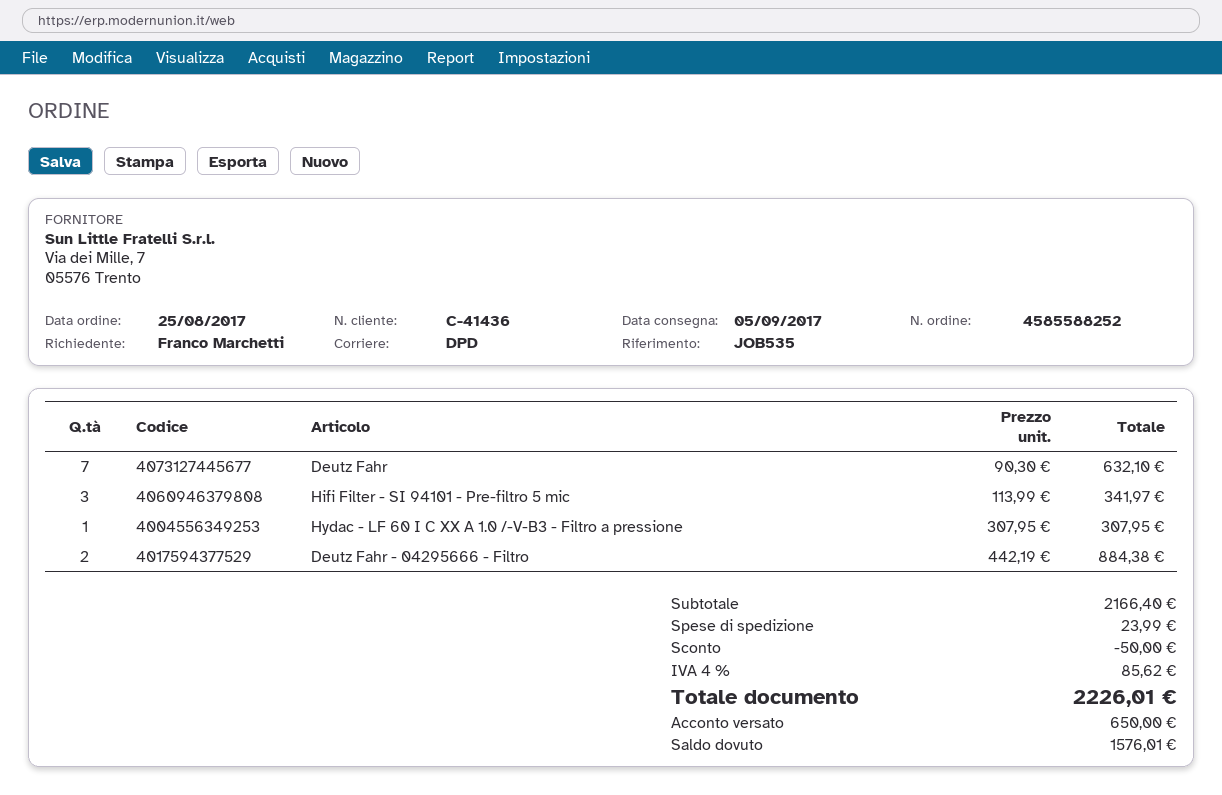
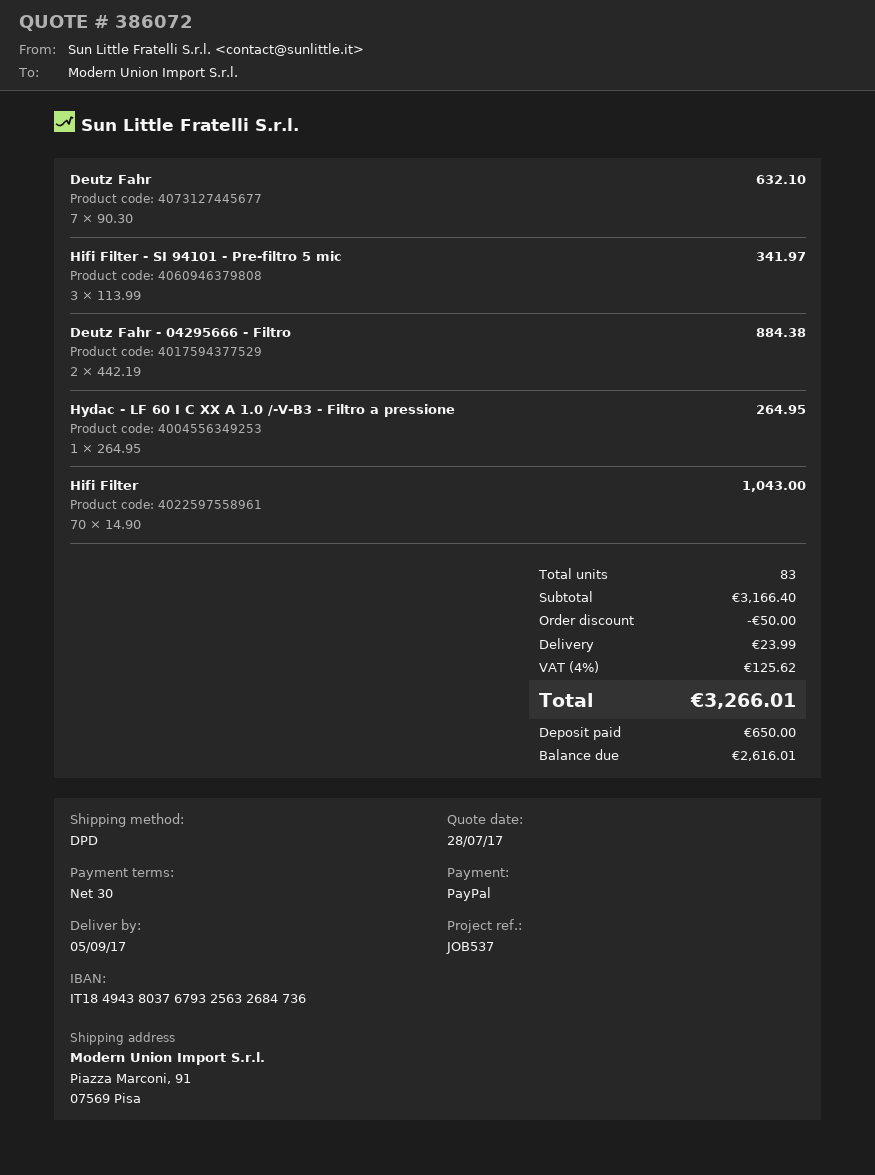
reference: JOB535 -> JOB537
Hydac - LF 60 I C XX A 1.0 /-V-B3 - Filtro a pressione: 1 x 307.95 = 307.95 -> 1 x 264.95 = 264.95
Hifi Filter: none -> 70 x 14.90 = 1043.00
subtotal: 2166.40 -> 3166.40
tax: 4% = 85.62 -> 4% = 125.62
total: 2226.01 -> 3266.01
balance: 1576.01 -> 2616.01

